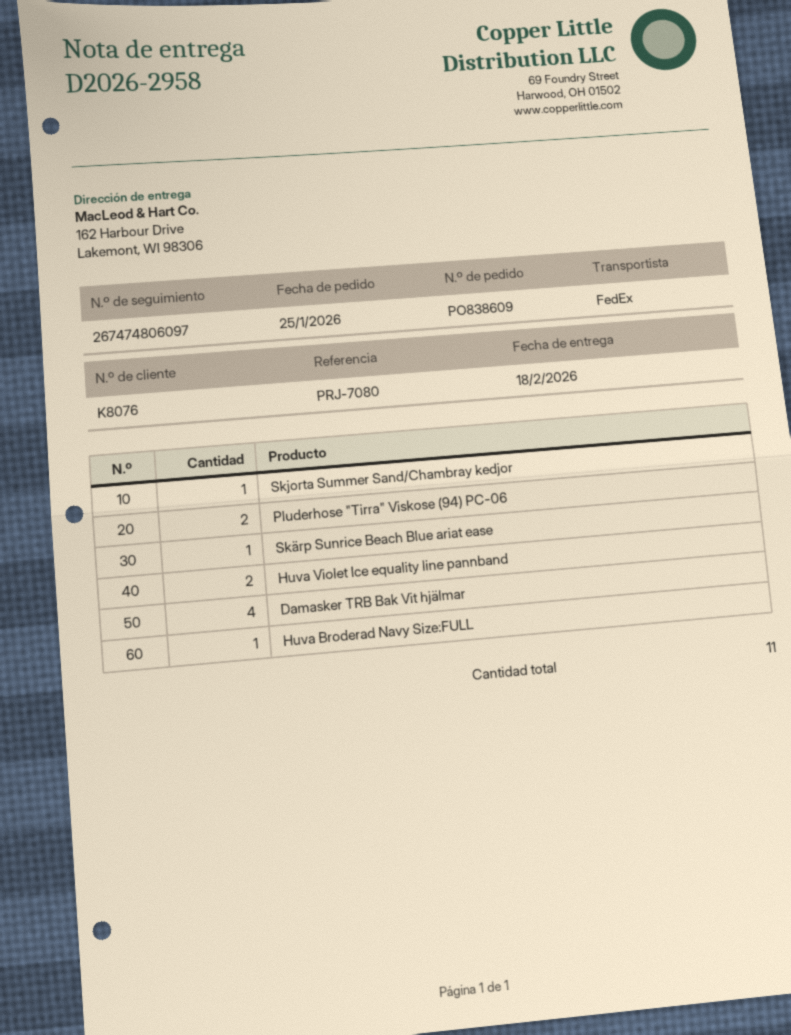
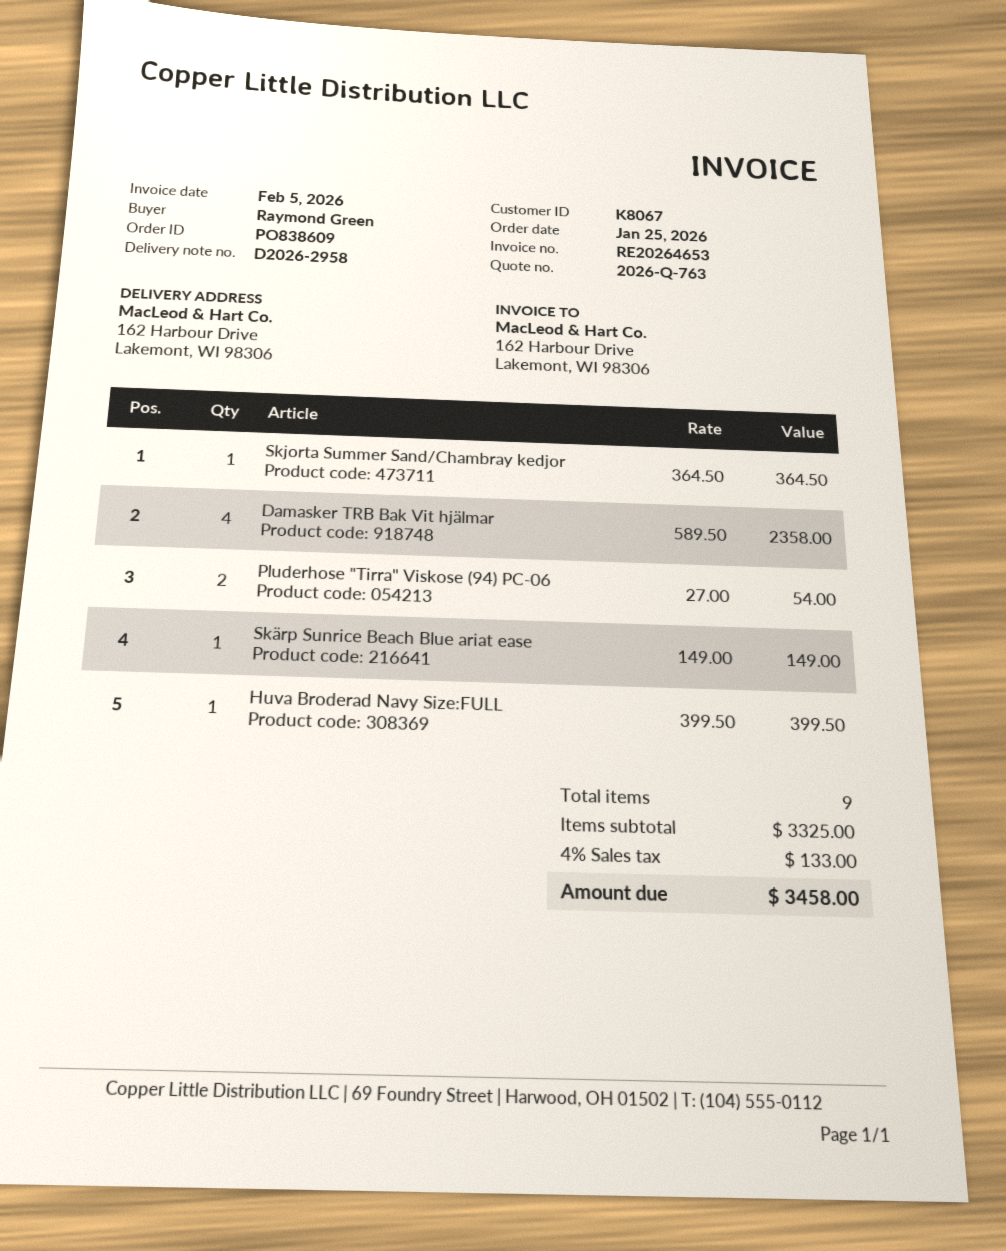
customer number: K8076 -> K8067
Huva Violet Ice equality line pannband: 2 -> none
total quantity: 11 -> 9

